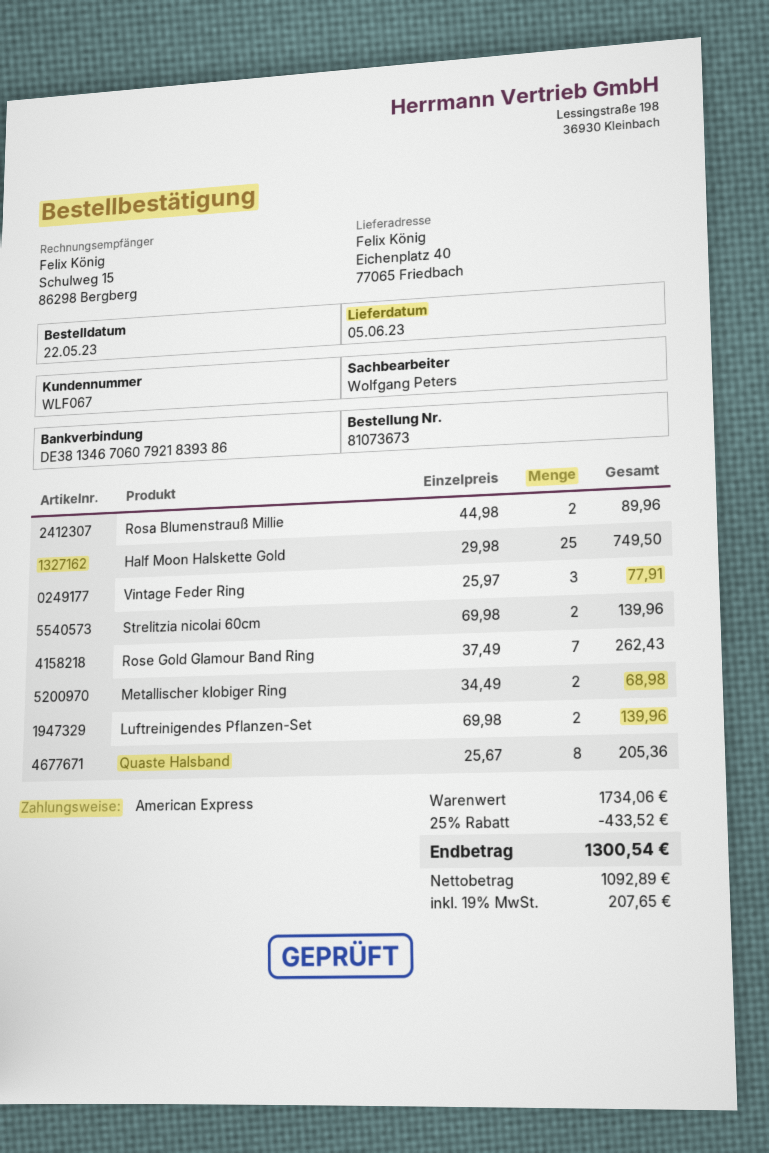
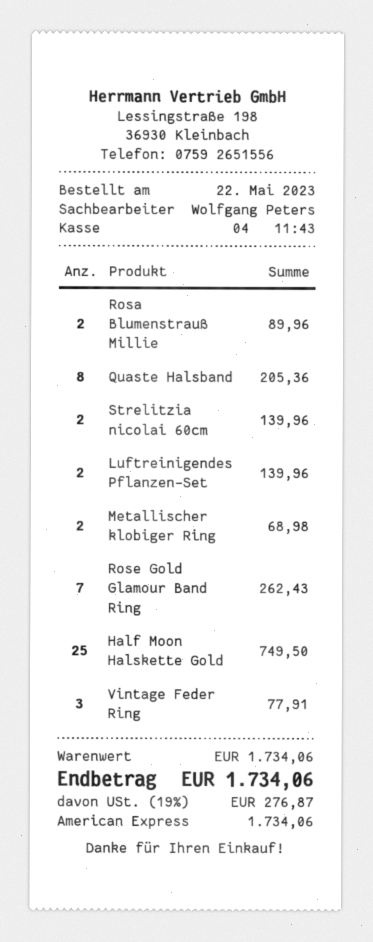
discount: 25% = 433.52 -> none
tax: 19% = 207.65 -> 19% = 276.87
total: 1300.54 -> 1734.06

